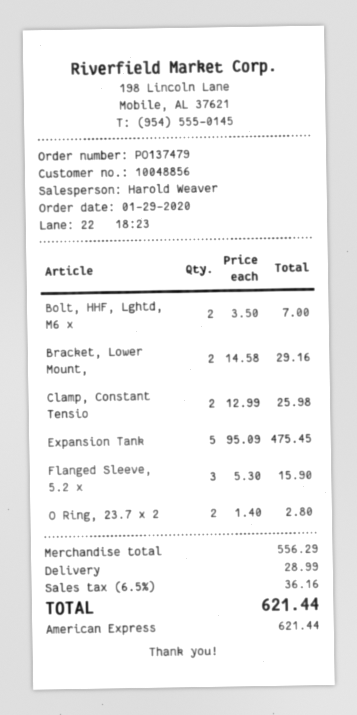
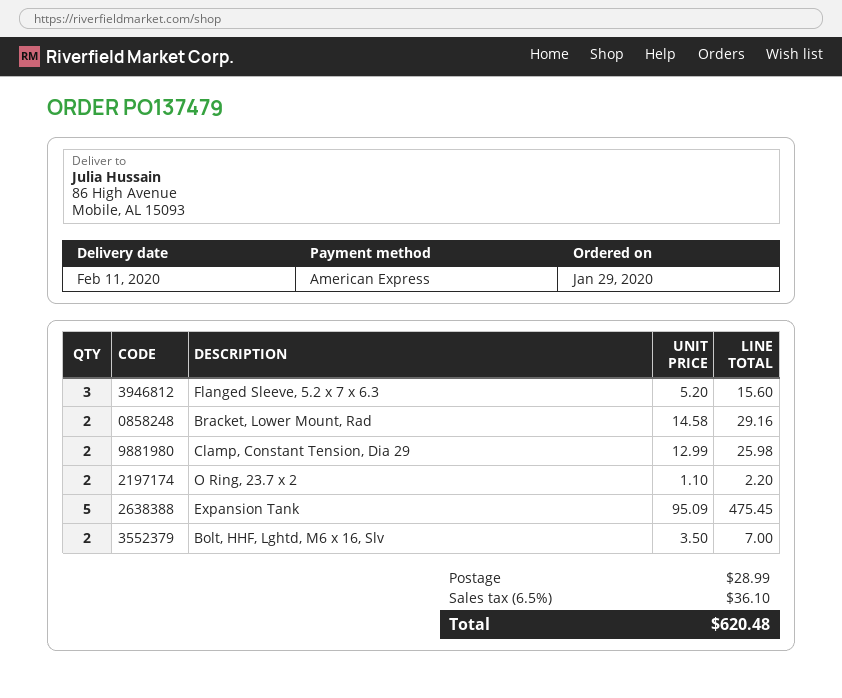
Flanged Sleeve, 5.2 x: 3 x 5.30 = 15.90 -> 3 x 5.20 = 15.60
O Ring, 23.7 x 2: 2 x 1.40 = 2.80 -> 2 x 1.10 = 2.20
tax: 6.5% = 36.16 -> 6.5% = 36.10
total: 621.44 -> 620.48

